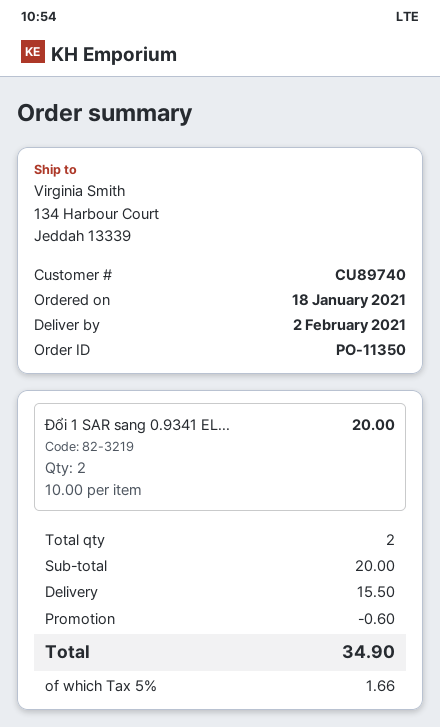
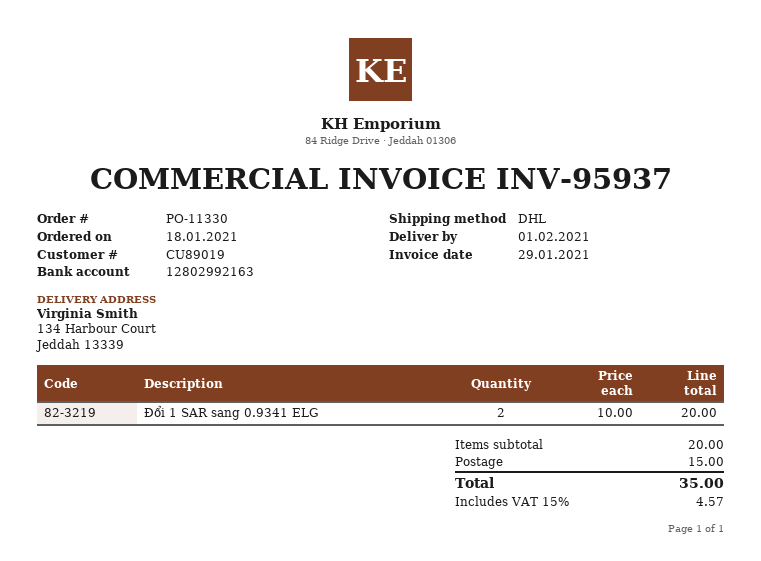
order number: PO-11350 -> PO-11330
delivery date: 2021-02-02 -> 2021-02-01
customer number: CU89740 -> CU89019
discount: 0.60 -> none
shipping: 15.50 -> 15.00
tax: 5% = 1.66 -> 15% = 4.57
total: 34.90 -> 35.00

